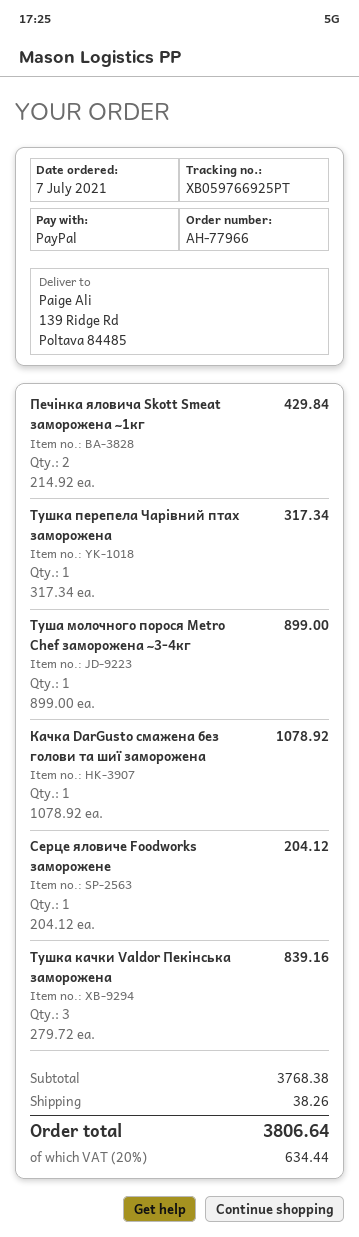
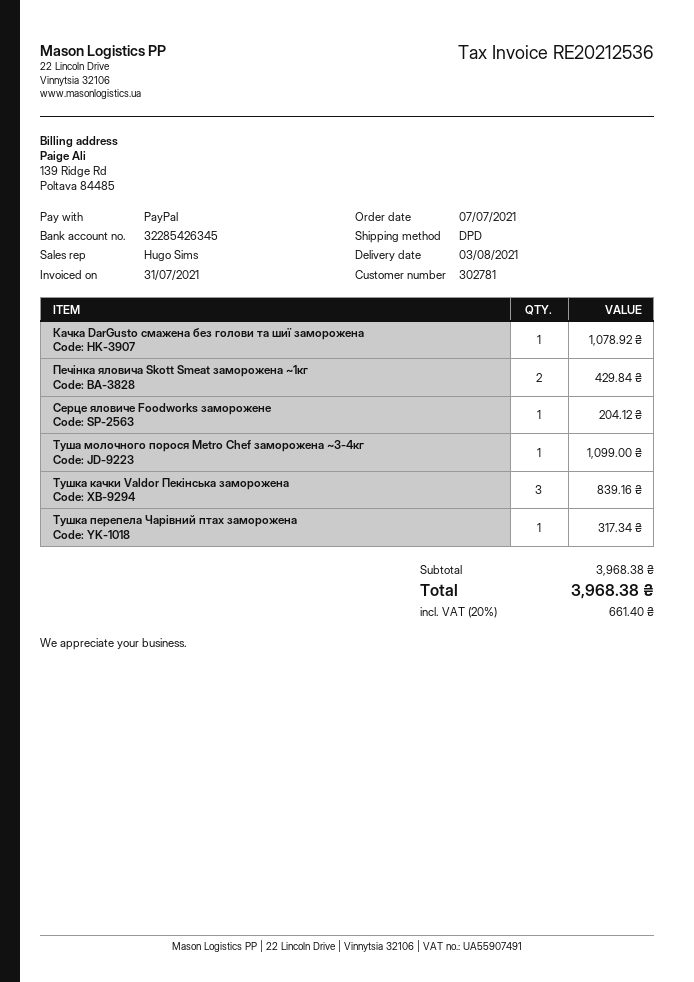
Туша молочного порося Metro Chef заморожена ~3-4кг: 1 for 899.00 -> 1 for 1099.00
subtotal: 3768.38 -> 3968.38
shipping: 38.26 -> none
tax: 20% = 634.44 -> 20% = 661.40
total: 3806.64 -> 3968.38

